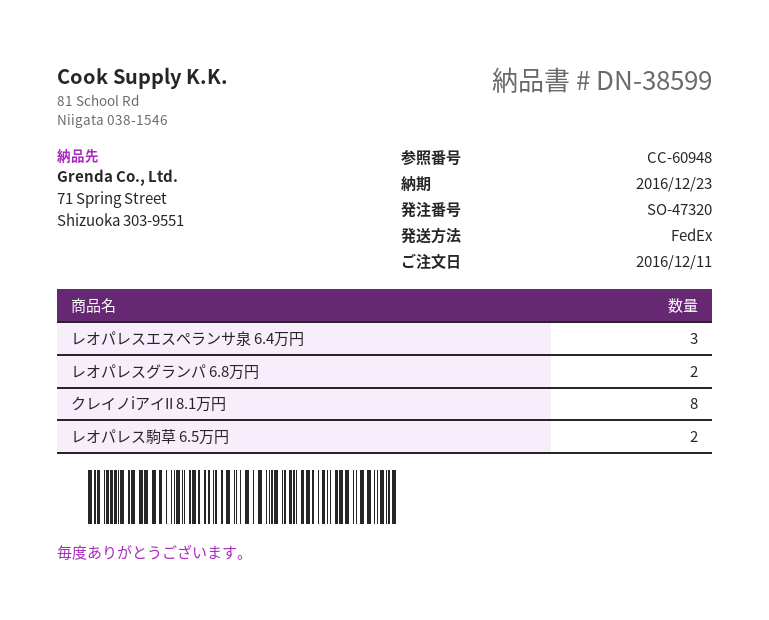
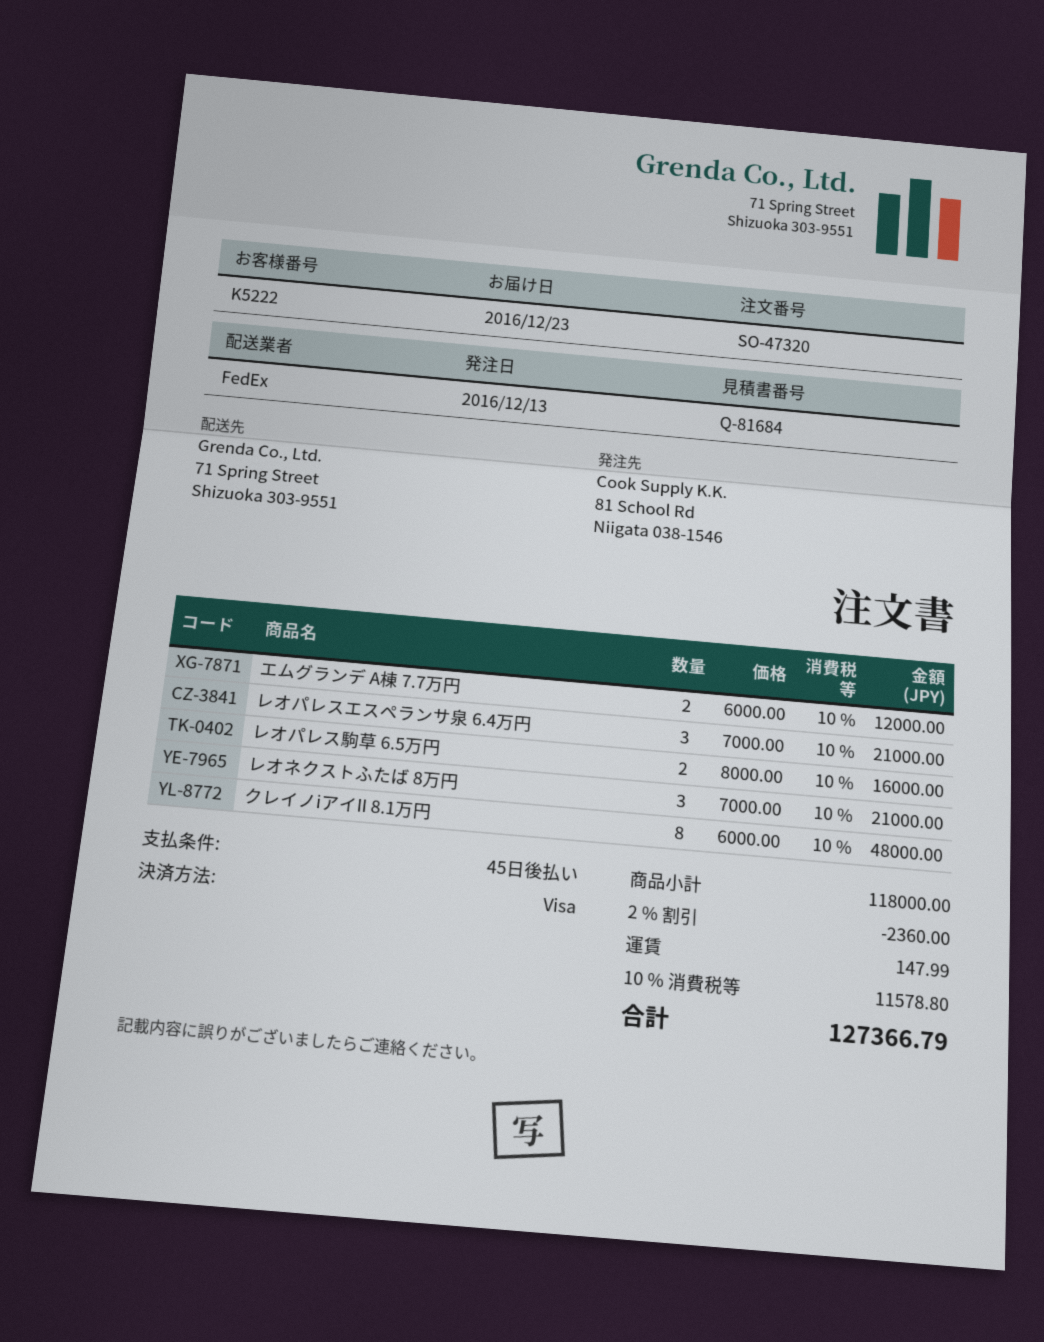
order date: 2016-12-11 -> 2016-12-13
レオパレスグランパ 6.8万円: 2 -> none
エムグランデ A棟 7.7万円: none -> 2
レオネクストふたば 8万円: none -> 3

